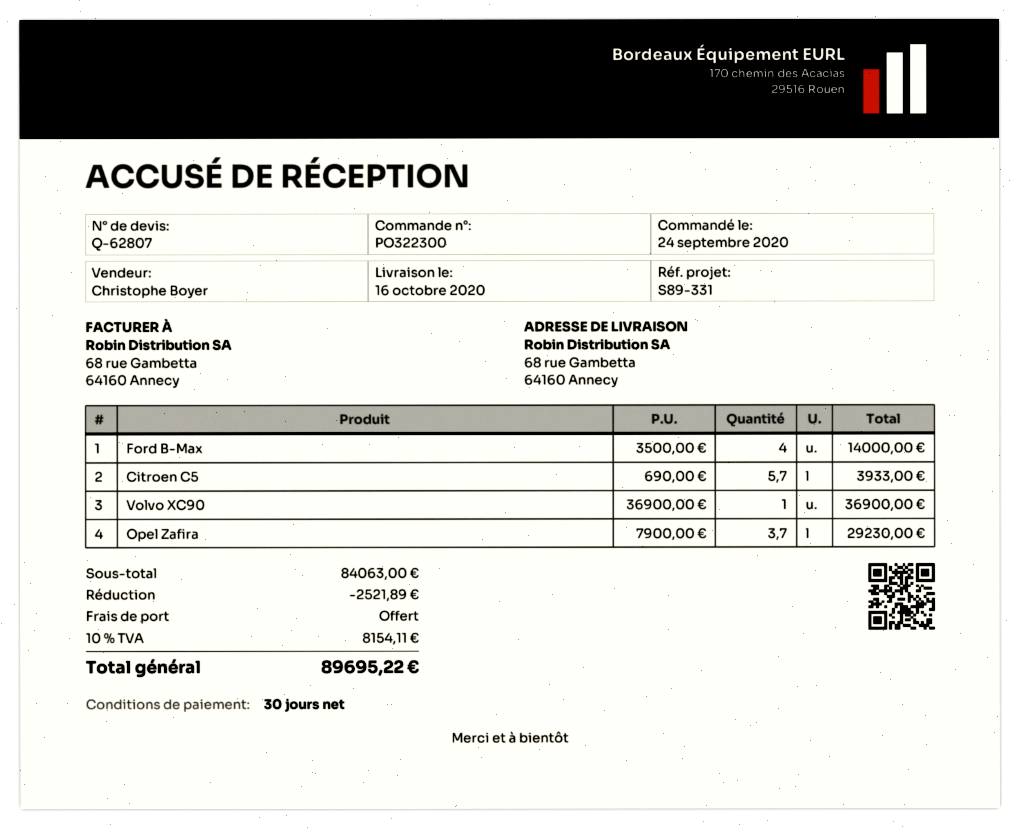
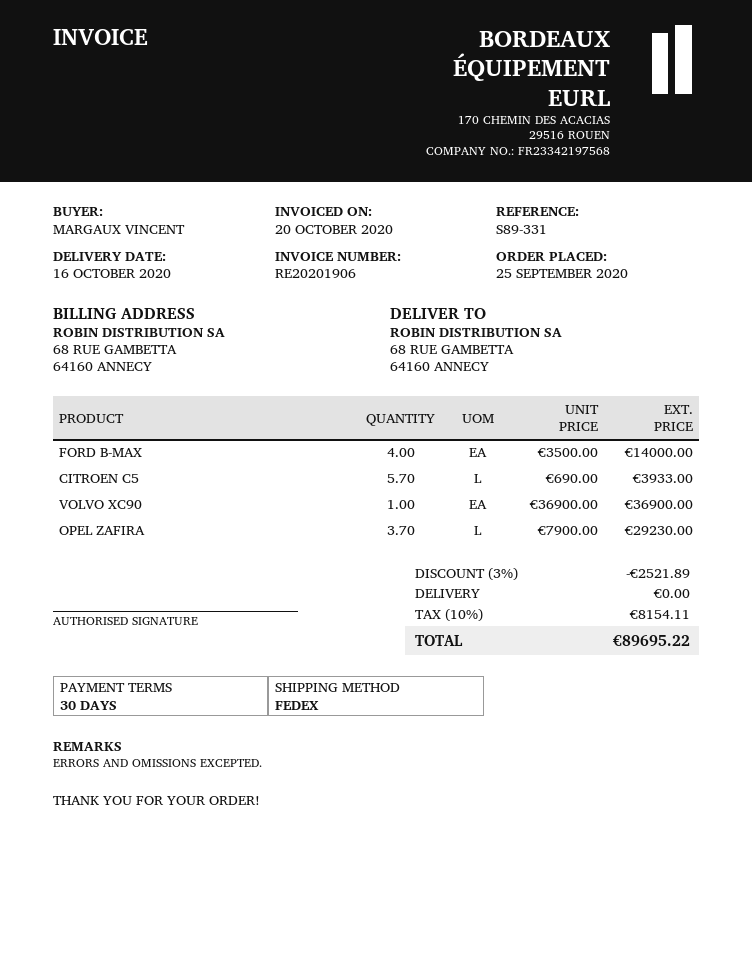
order date: 2020-09-24 -> 2020-09-25

